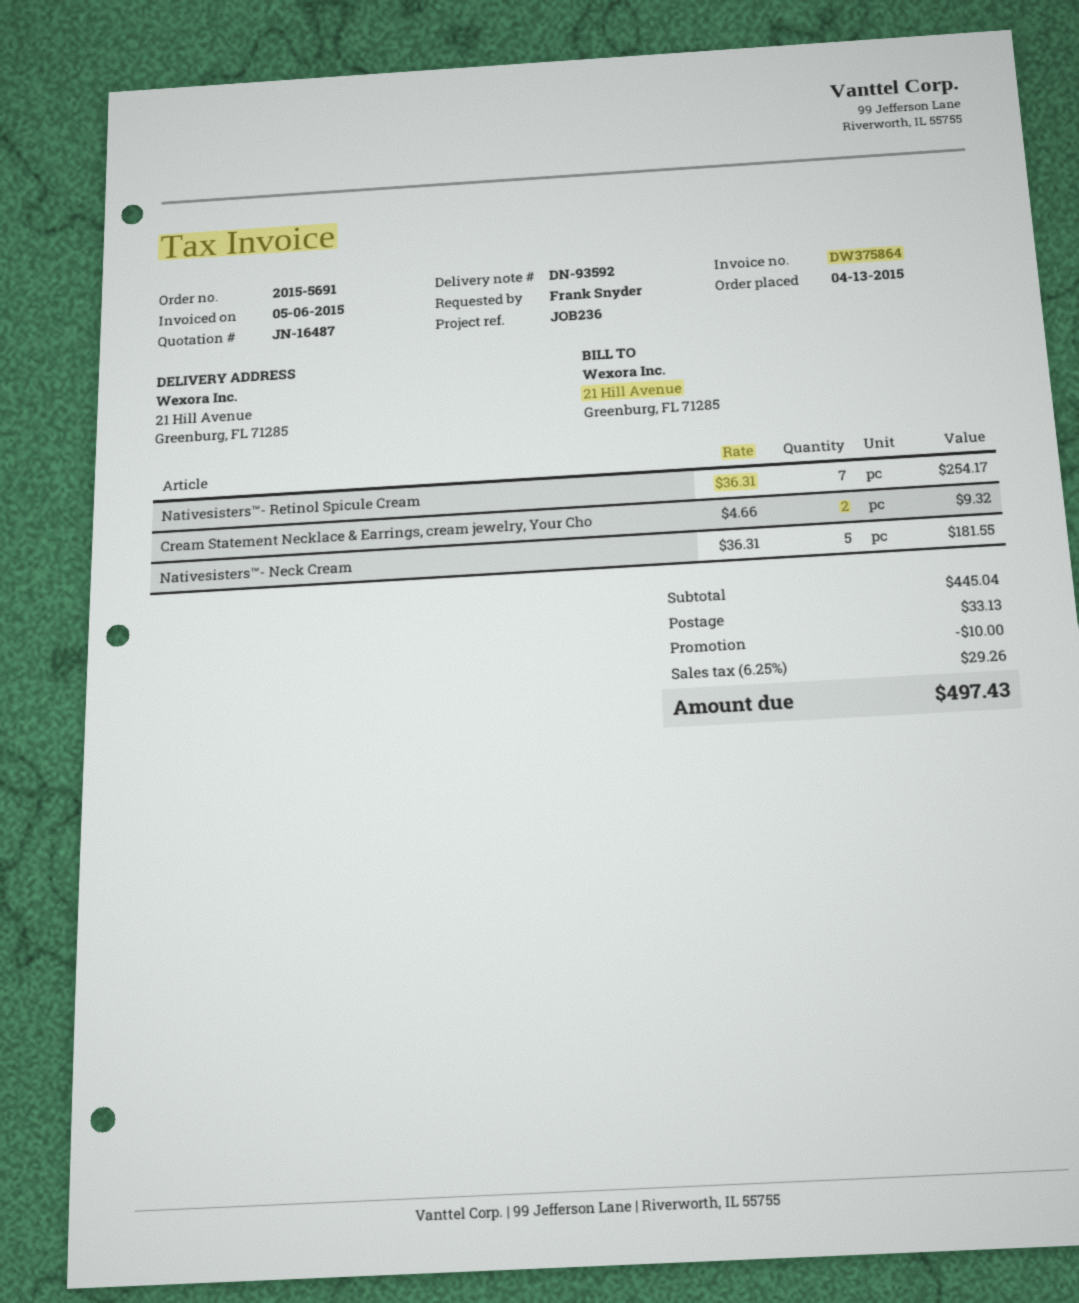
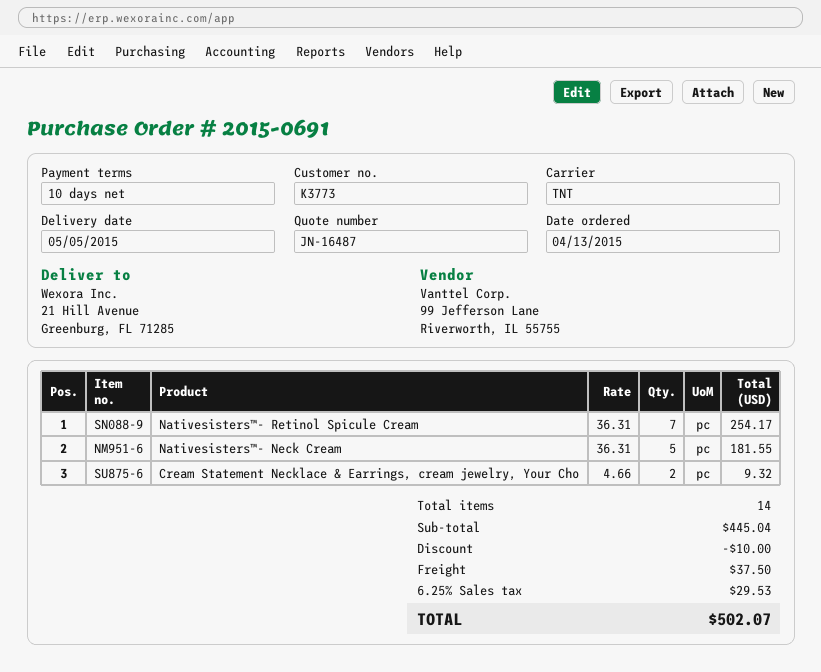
order number: 2015-5691 -> 2015-0691
shipping: 33.13 -> 37.50
tax: 6.25% = 29.26 -> 6.25% = 29.53
total: 497.43 -> 502.07

